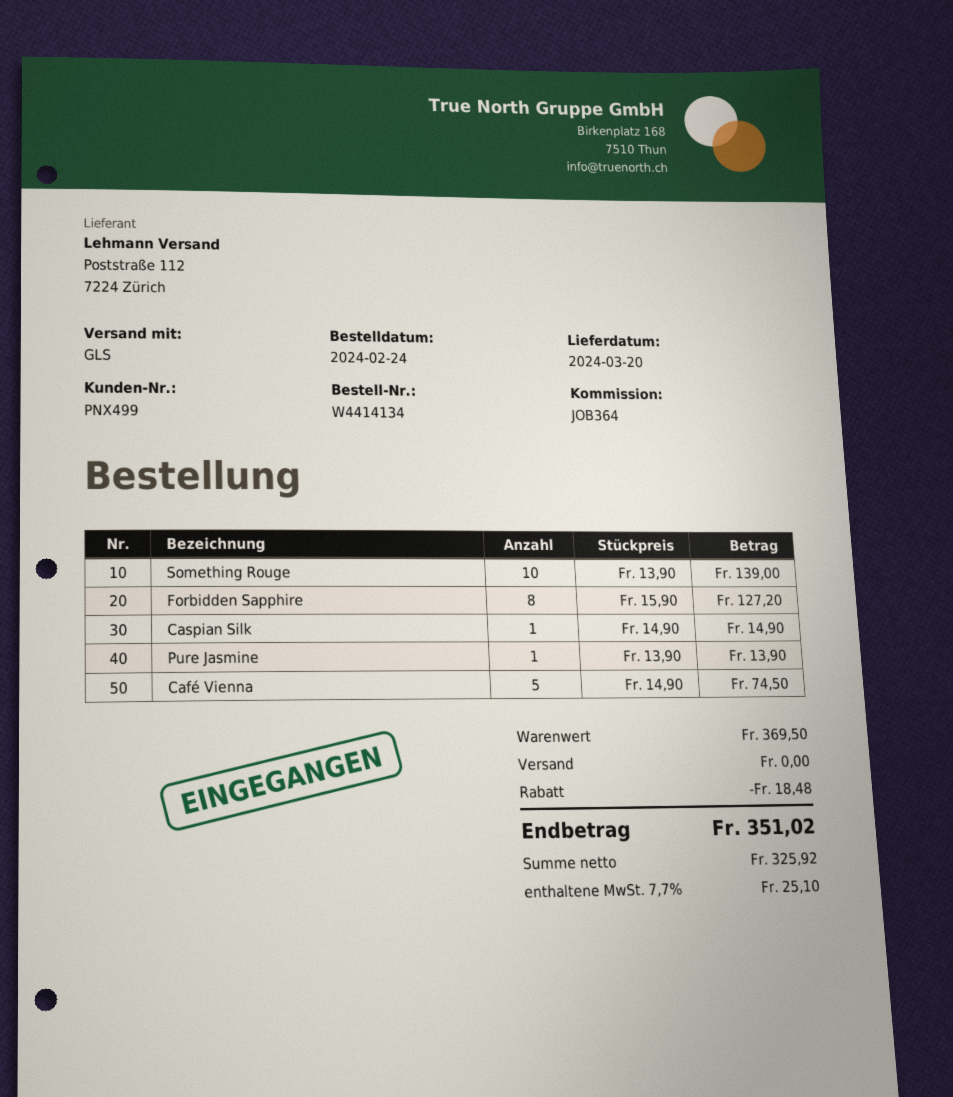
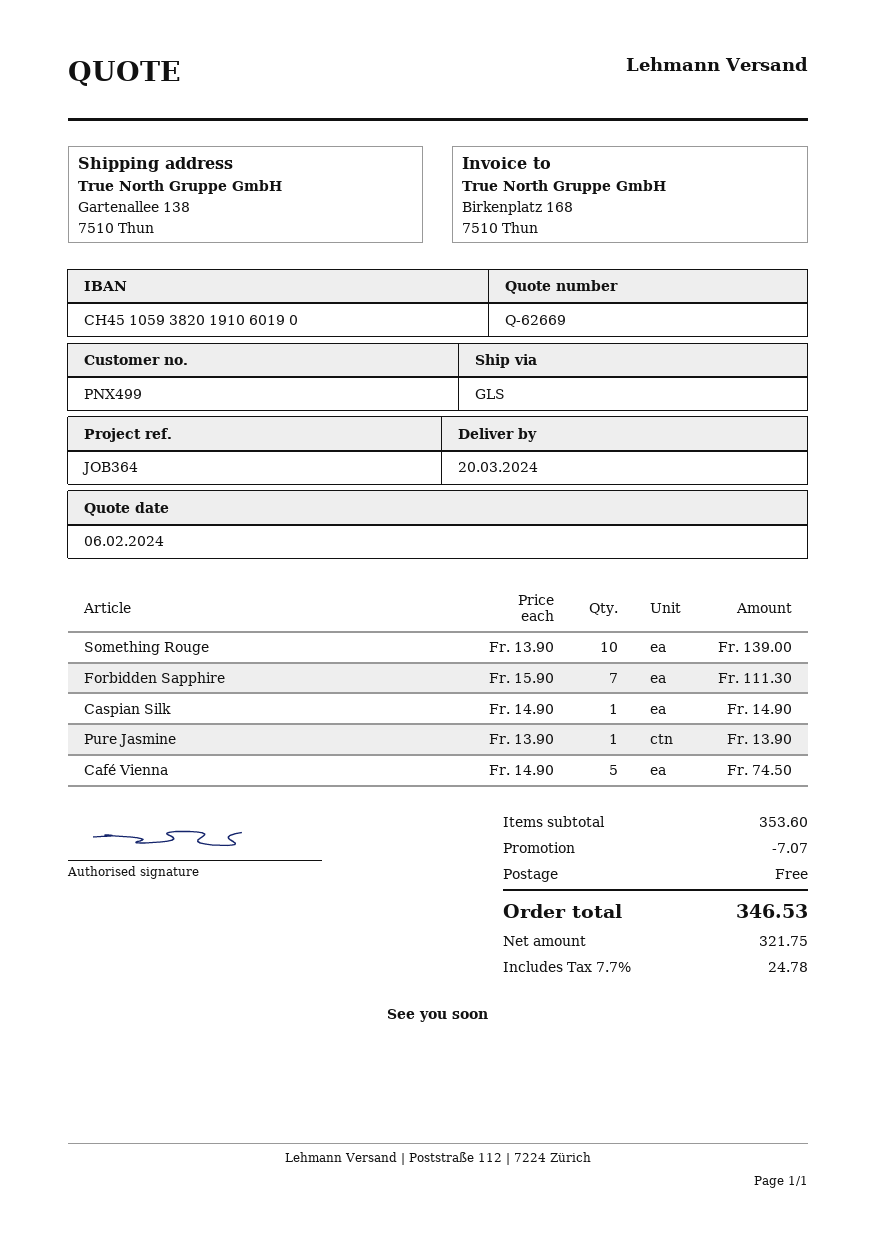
Forbidden Sapphire: 8 x 15.90 = 127.20 -> 7 x 15.90 = 111.30
subtotal: 369.50 -> 353.60
discount: 18.48 -> 7.07
net: 325.92 -> 321.75
tax: 7.7% = 25.10 -> 7.7% = 24.78
total: 351.02 -> 346.53

